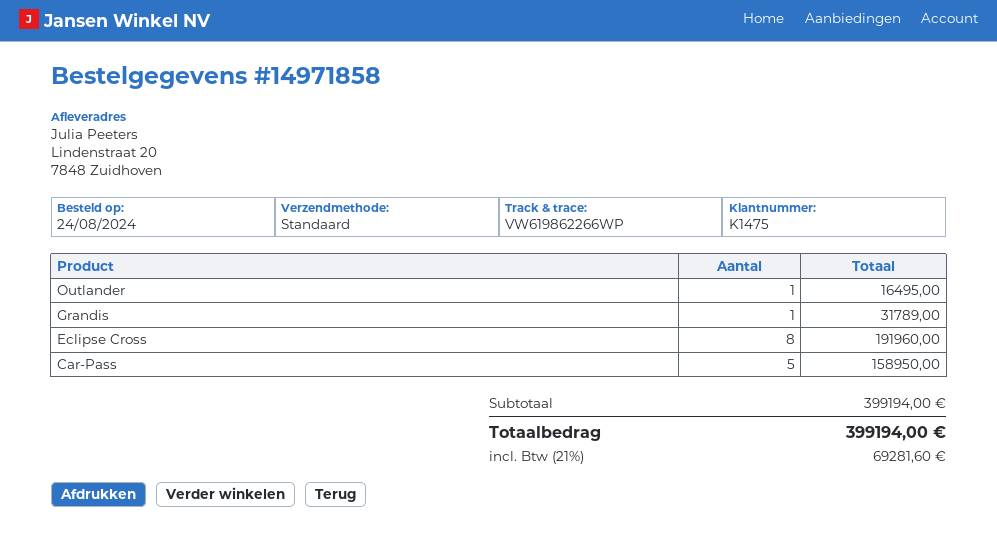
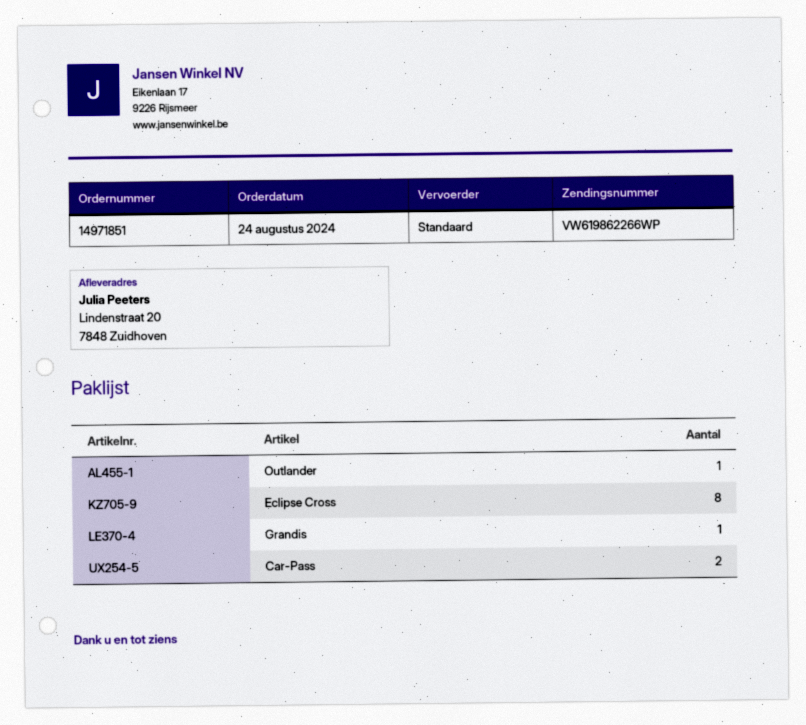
order number: 14971858 -> 14971851
Car-Pass: 5 -> 2

